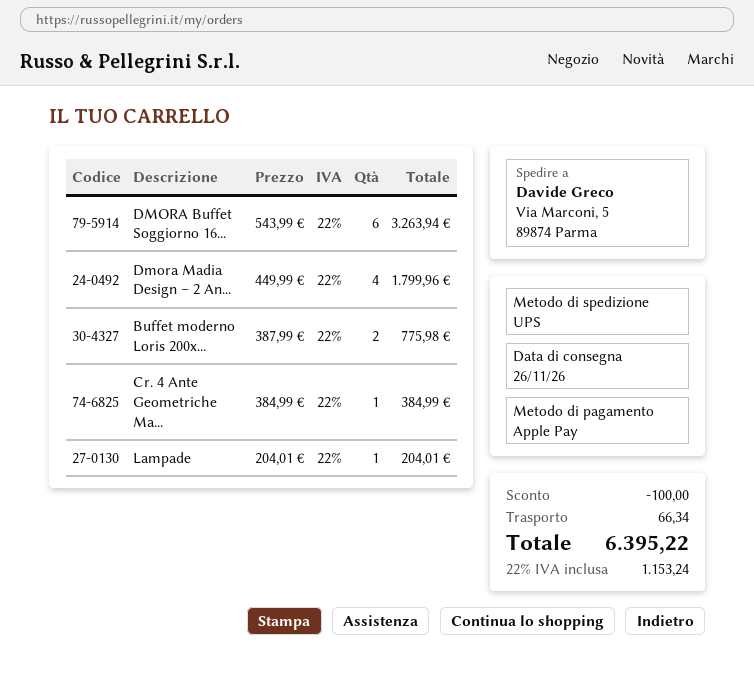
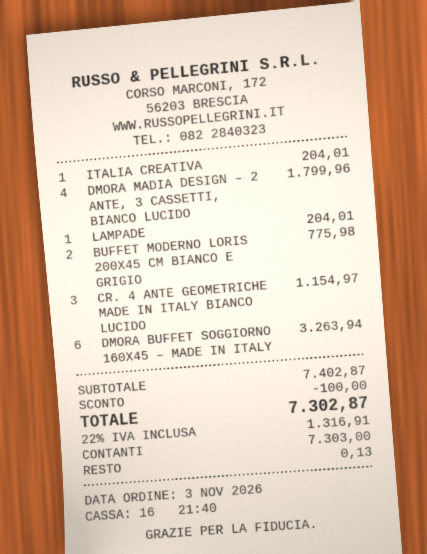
payment method: Apple Pay -> cash
Cr. 4 Ante Geometriche Ma...: 1 for 384.99 -> 3 for 1154.97
ITALIA CREATIVA: none -> 1 for 204.01
shipping: 66.34 -> none
tax: 22% = 1153.24 -> 22% = 1316.91
total: 6395.22 -> 7302.87

